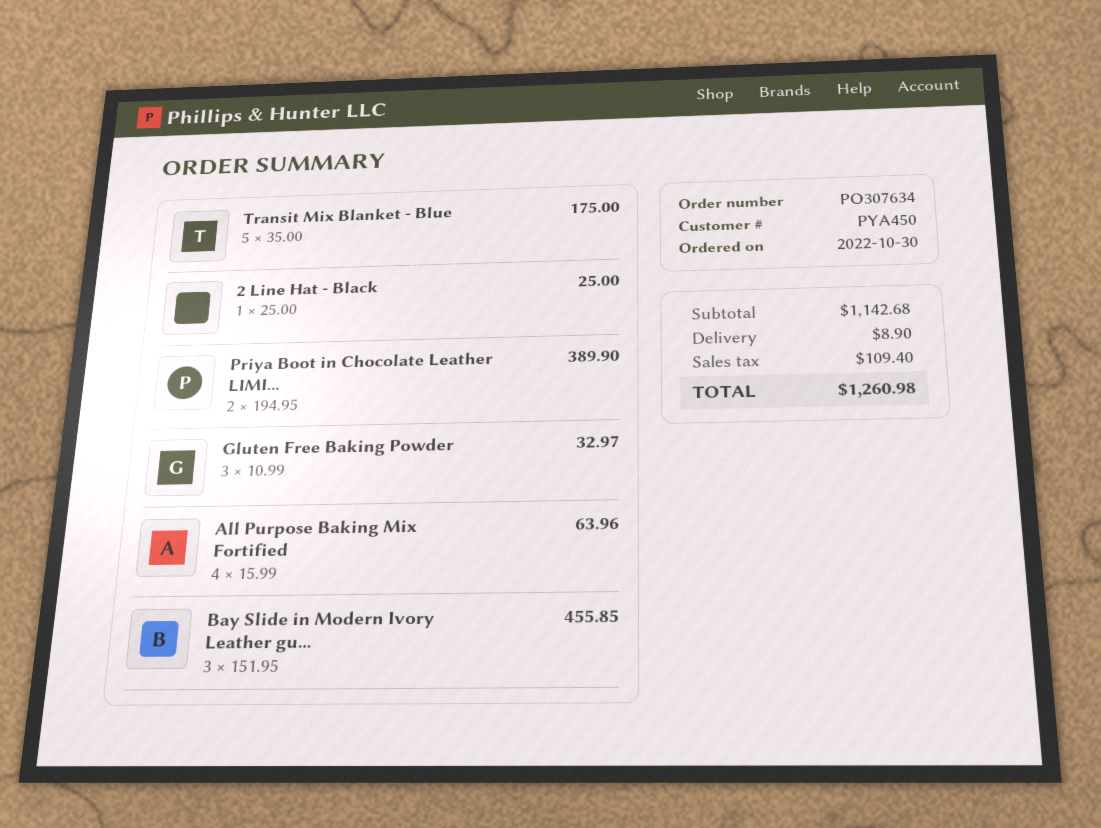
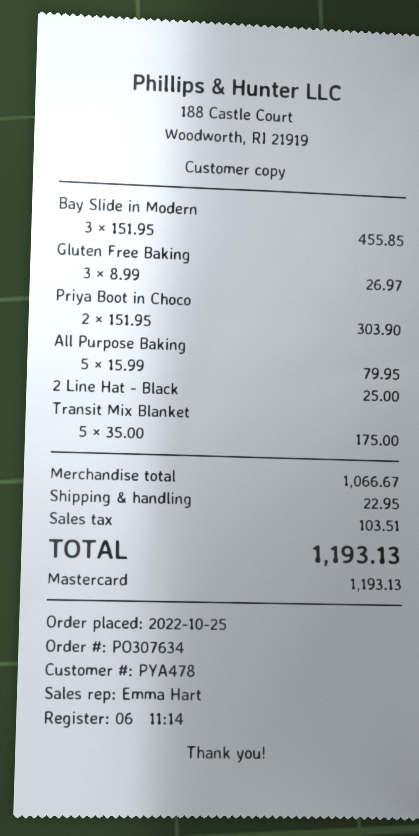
order date: 2022-10-30 -> 2022-10-25
customer number: PYA450 -> PYA478
Priya Boot in Chocolate Leather LIMI...: 2 x 194.95 = 389.90 -> 2 x 151.95 = 303.90
Gluten Free Baking Powder: 3 x 10.99 = 32.97 -> 3 x 8.99 = 26.97
All Purpose Baking Mix Fortified: 4 x 15.99 = 63.96 -> 5 x 15.99 = 79.95
subtotal: 1142.68 -> 1066.67
shipping: 8.90 -> 22.95
tax: 109.40 -> 103.51
total: 1260.98 -> 1193.13

